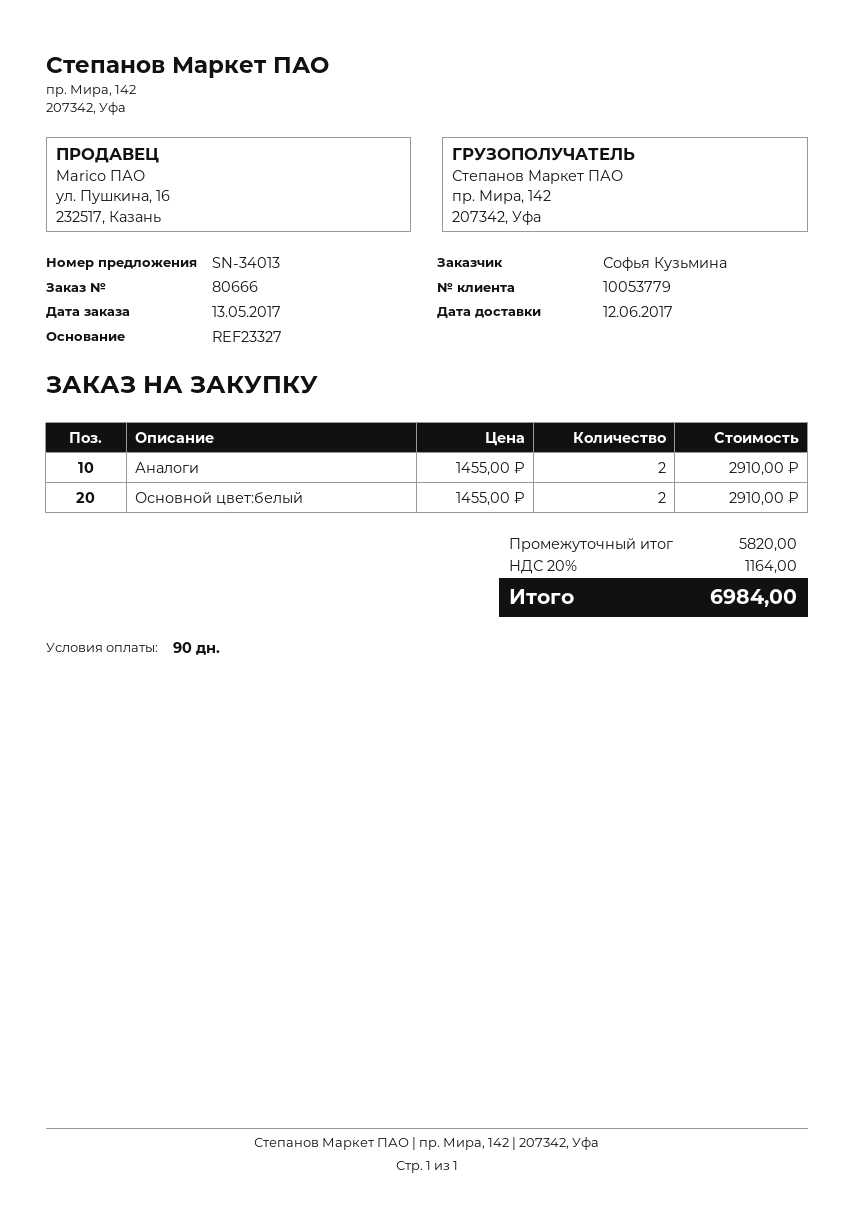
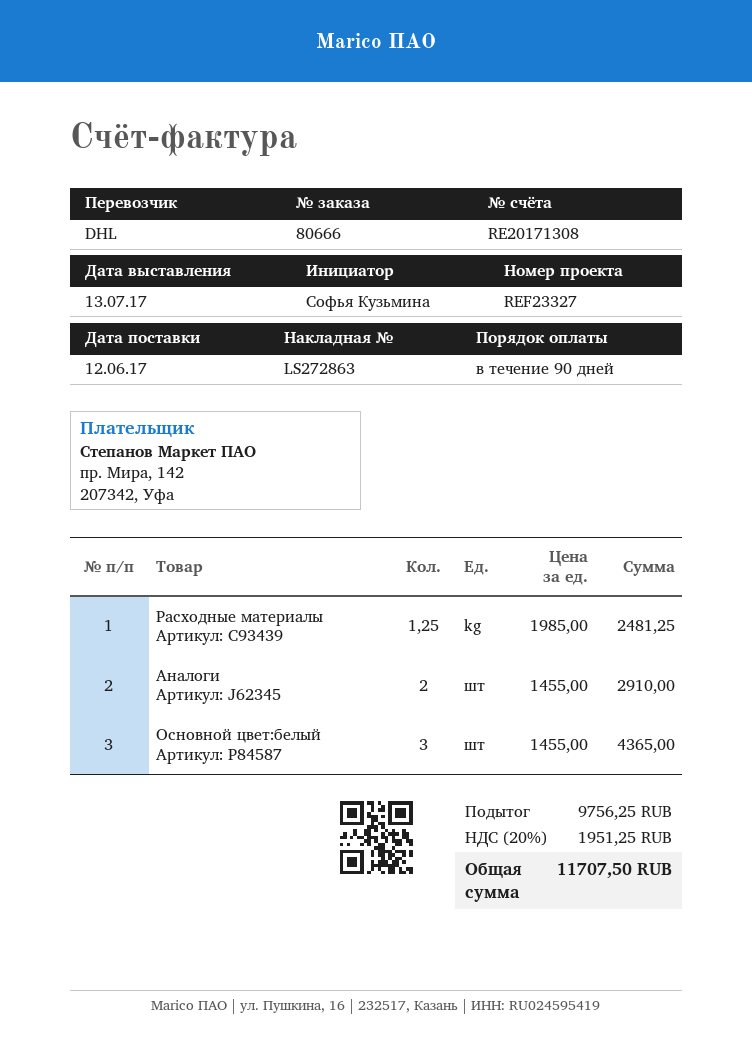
Основной цвет:белый: 2 x 1455.00 = 2910.00 -> 3 x 1455.00 = 4365.00
Расходные материалы: none -> 1.25 x 1985.00 = 2481.25
subtotal: 5820.00 -> 9756.25
tax: 20% = 1164.00 -> 20% = 1951.25
total: 6984.00 -> 11707.50

